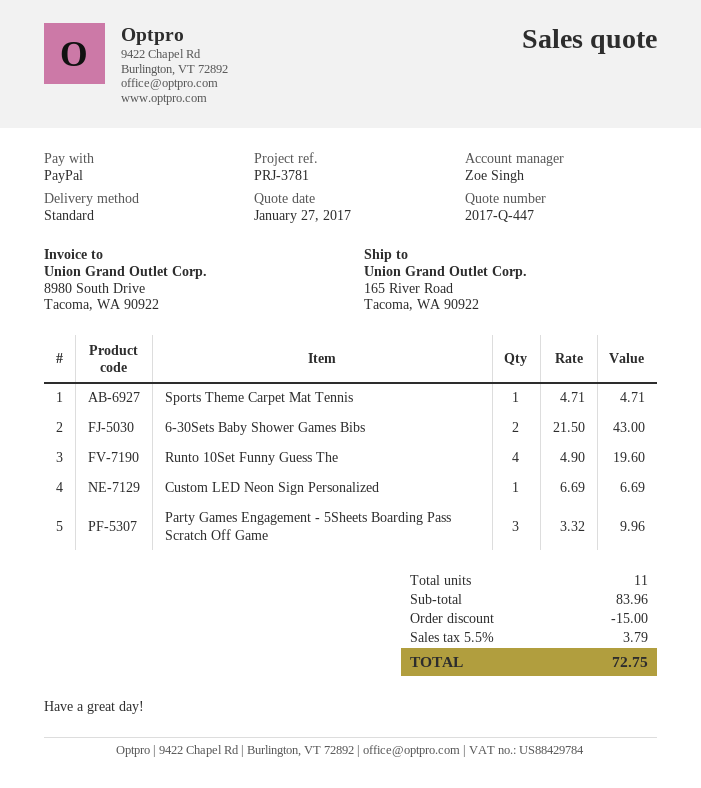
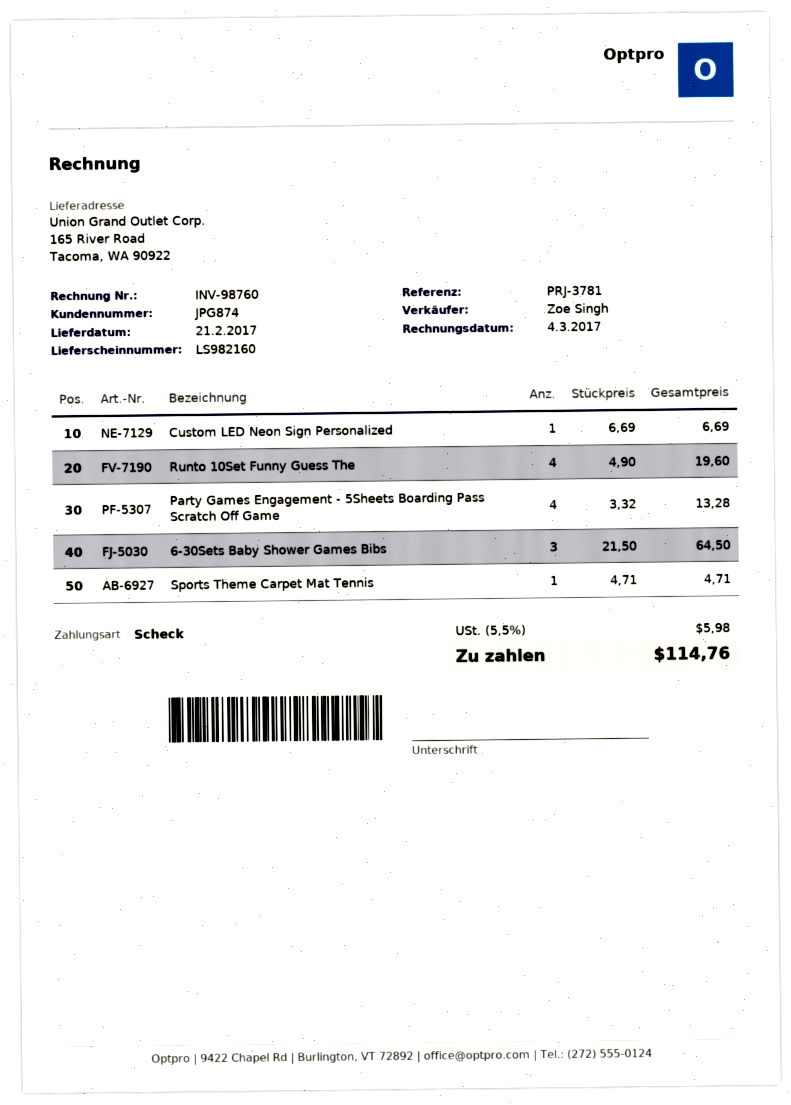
payment method: PayPal -> cheque
6-30Sets Baby Shower Games Bibs: 2 x 21.50 = 43.00 -> 3 x 21.50 = 64.50
Party Games Engagement - 5Sheets Boarding Pass Scratch Off Game: 3 x 3.32 = 9.96 -> 4 x 3.32 = 13.28
discount: 15.00 -> none
tax: 5.5% = 3.79 -> 5.5% = 5.98
total: 72.75 -> 114.76

